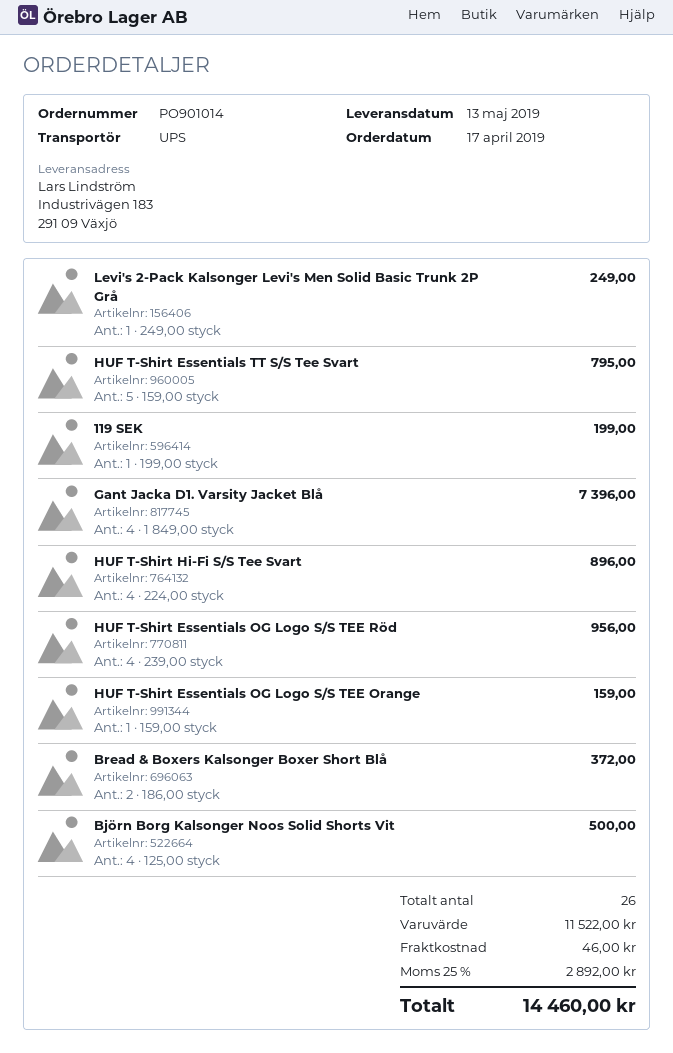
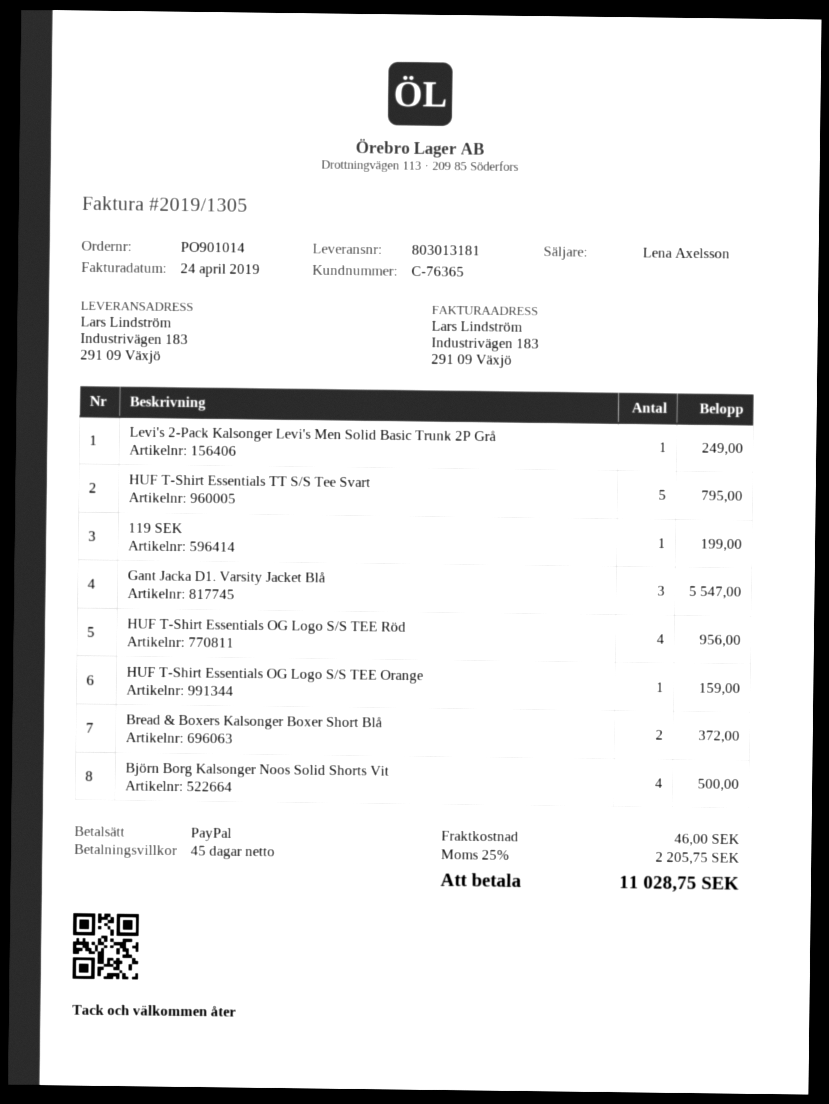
Gant Jacka D1. Varsity Jacket Blå: 4 for 7396.00 -> 3 for 5547.00
HUF T-Shirt Hi-Fi S/S Tee Svart: 4 for 896.00 -> none
tax: 25% = 2892.00 -> 25% = 2205.75
total: 14460.00 -> 11028.75

